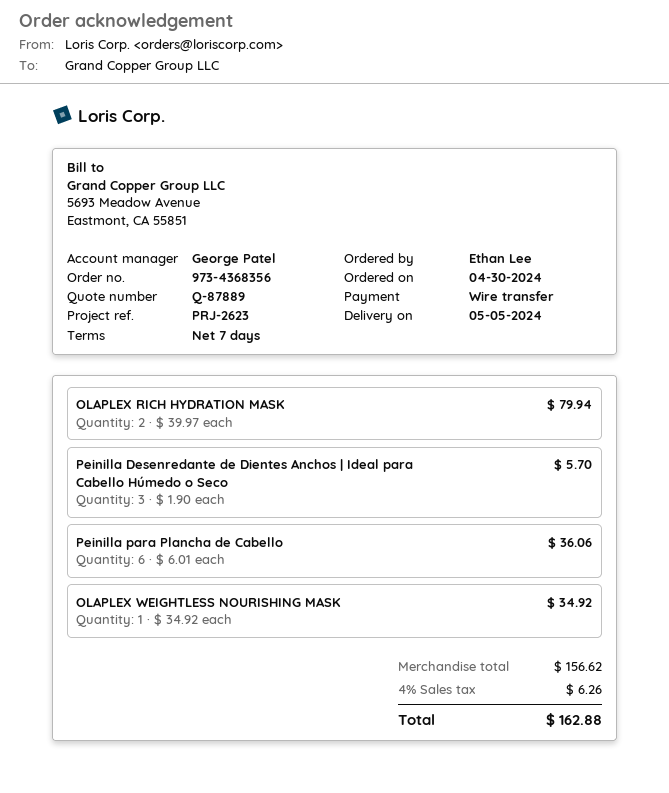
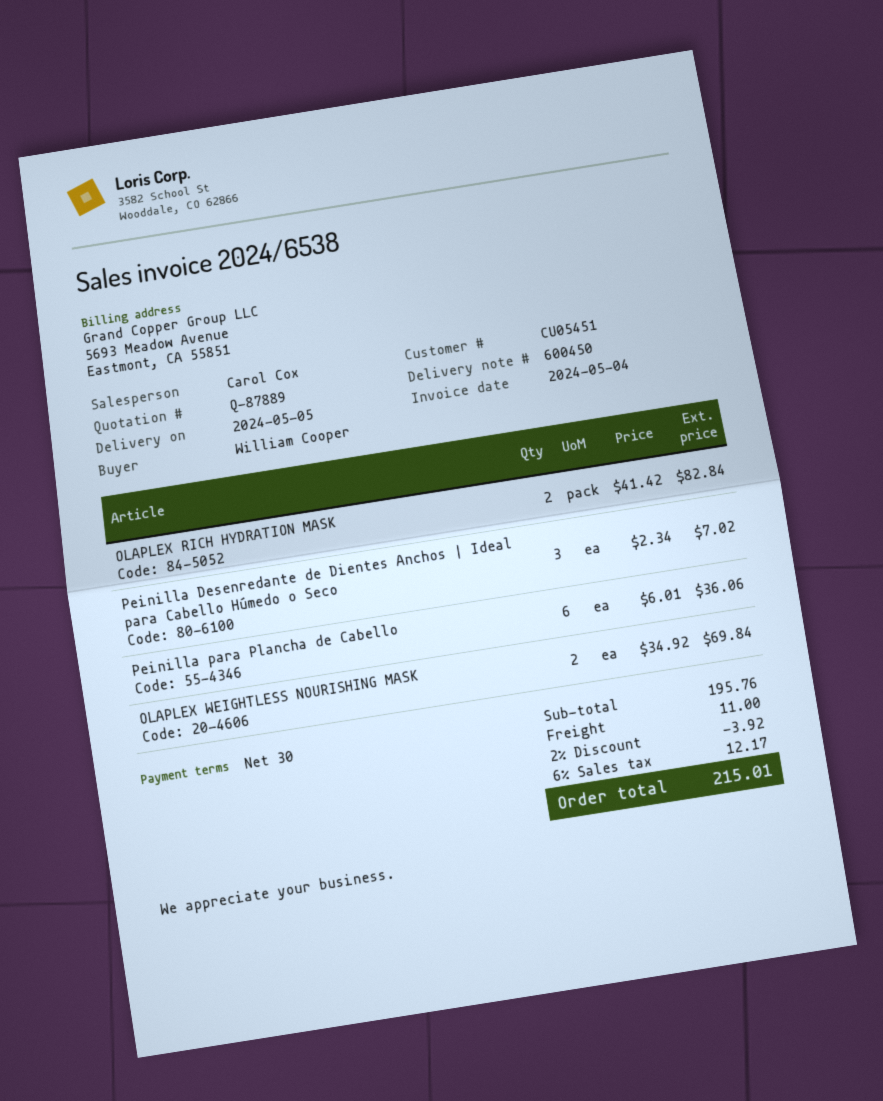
payment terms: 7 days -> 30 days
ordered by: Ethan Lee -> William Cooper
sales rep: George Patel -> Carol Cox
OLAPLEX RICH HYDRATION MASK: 2 x 39.97 = 79.94 -> 2 x 41.42 = 82.84
Peinilla Desenredante de Dientes Anchos | Ideal para Cabello Húmedo o Seco: 3 x 1.90 = 5.70 -> 3 x 2.34 = 7.02
OLAPLEX WEIGHTLESS NOURISHING MASK: 1 x 34.92 = 34.92 -> 2 x 34.92 = 69.84
subtotal: 156.62 -> 195.76
discount: none -> 2% = 3.92
shipping: none -> 11.00
tax: 4% = 6.26 -> 6% = 12.17
total: 162.88 -> 215.01

